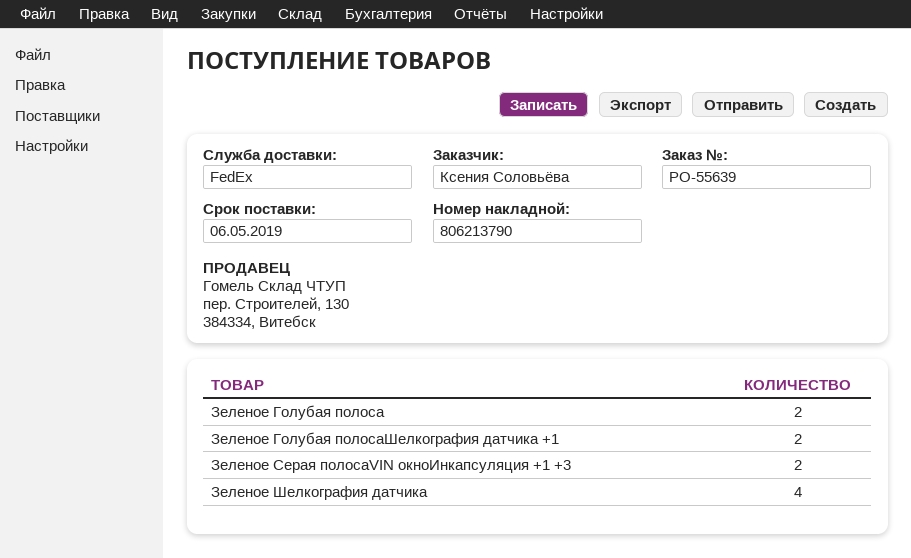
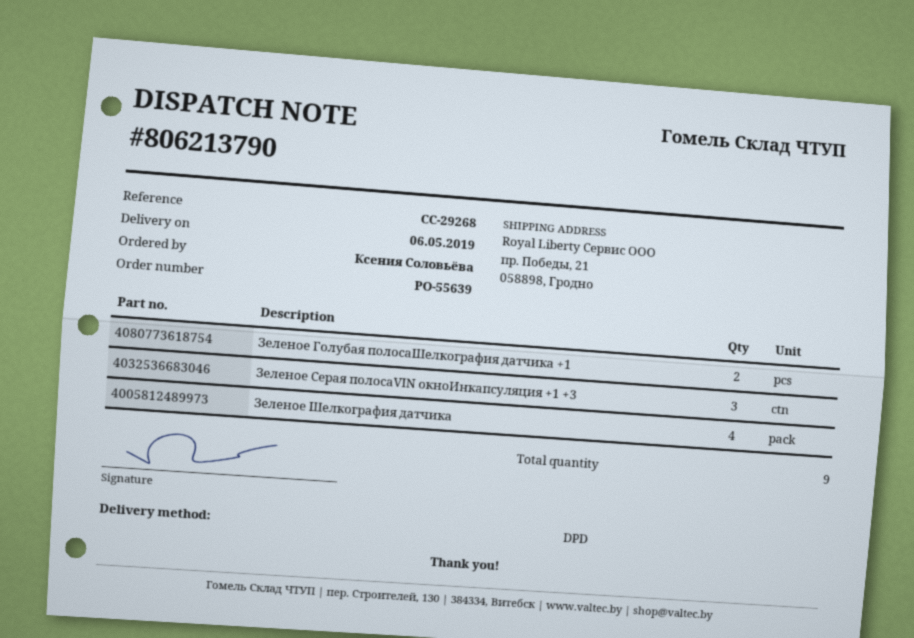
shipping method: FedEx -> DPD
Зеленое Голубая полоса: 2 -> none
Зеленое Серая полосаVIN окноИнкапсуляция +1 +3: 2 -> 3

